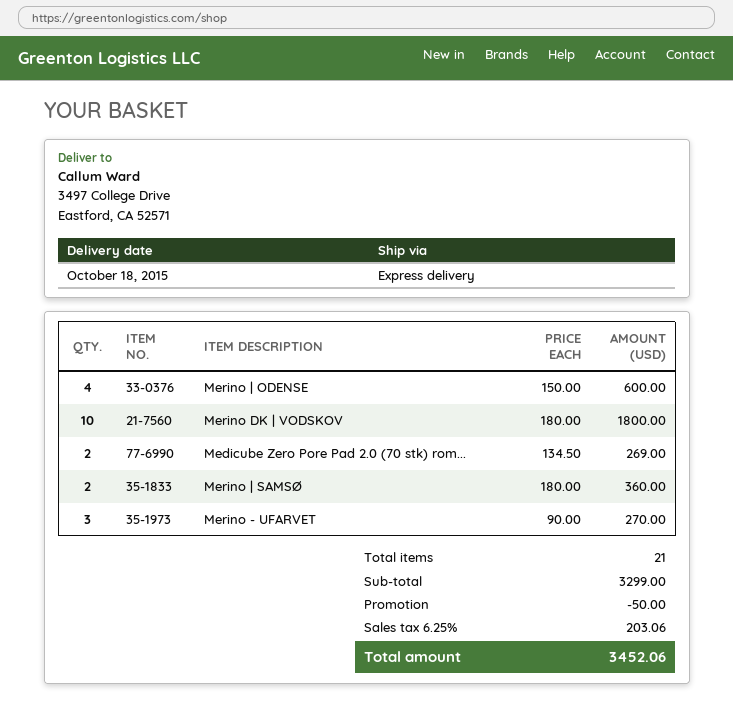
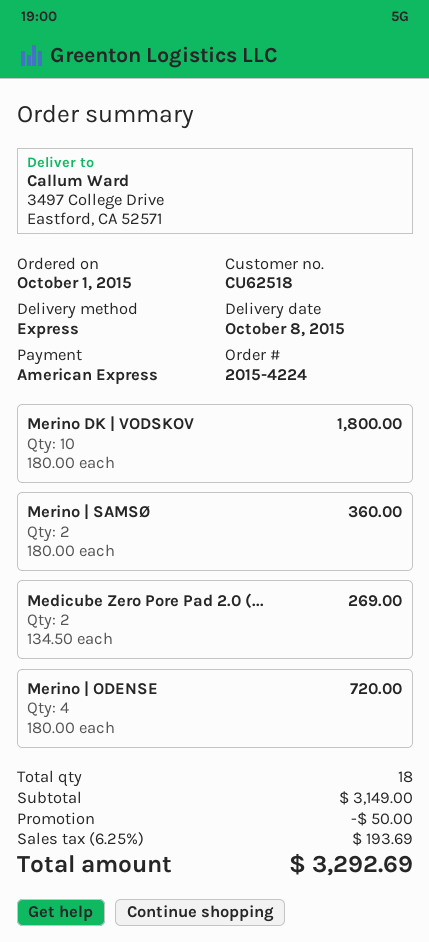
delivery date: 2015-10-18 -> 2015-10-08
Merino | ODENSE: 4 x 150.00 = 600.00 -> 4 x 180.00 = 720.00
Merino - UFARVET: 3 x 90.00 = 270.00 -> none
total quantity: 21 -> 18
subtotal: 3299.00 -> 3149.00
tax: 6.25% = 203.06 -> 6.25% = 193.69
total: 3452.06 -> 3292.69

